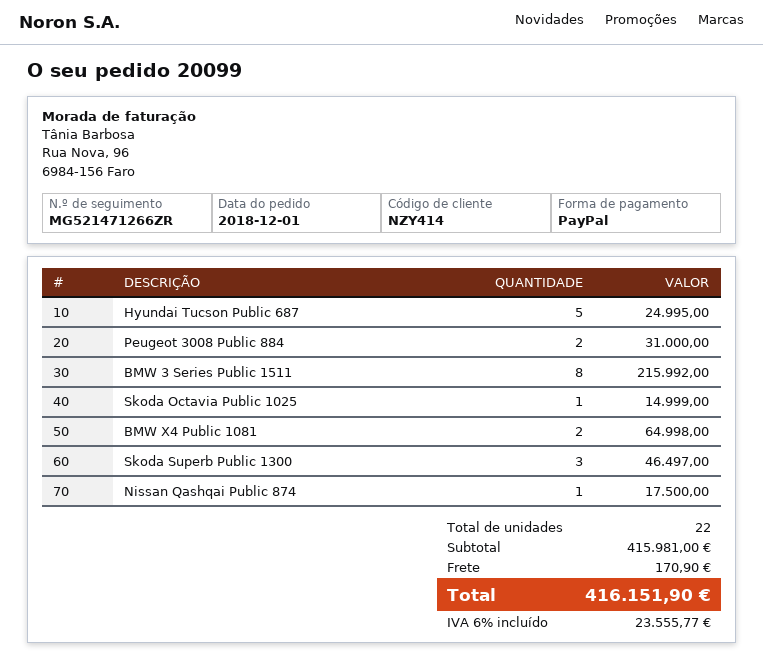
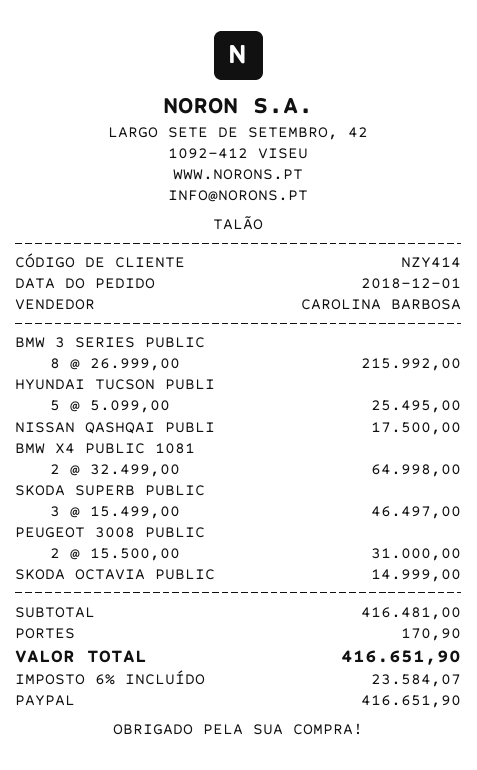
Hyundai Tucson Public 687: 5 for 24995.00 -> 5 for 25495.00
subtotal: 415981.00 -> 416481.00
tax: 6% = 23555.77 -> 6% = 23584.07
total: 416151.90 -> 416651.90

